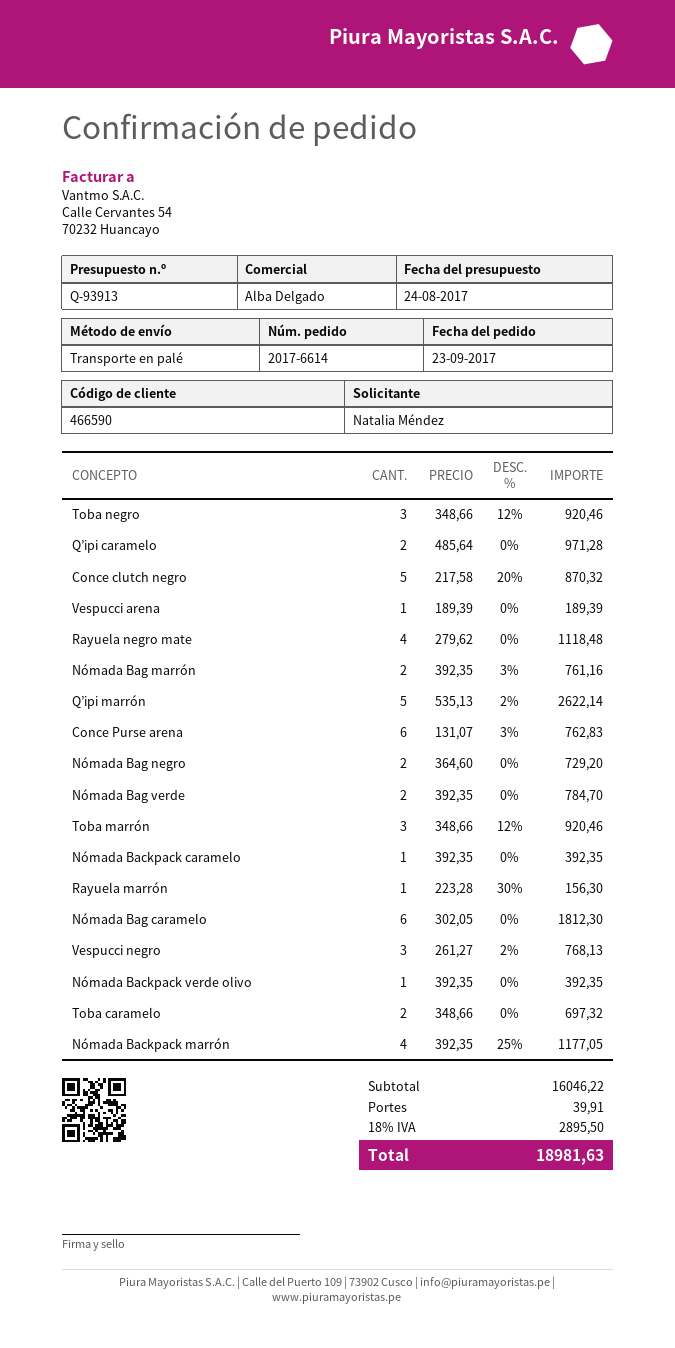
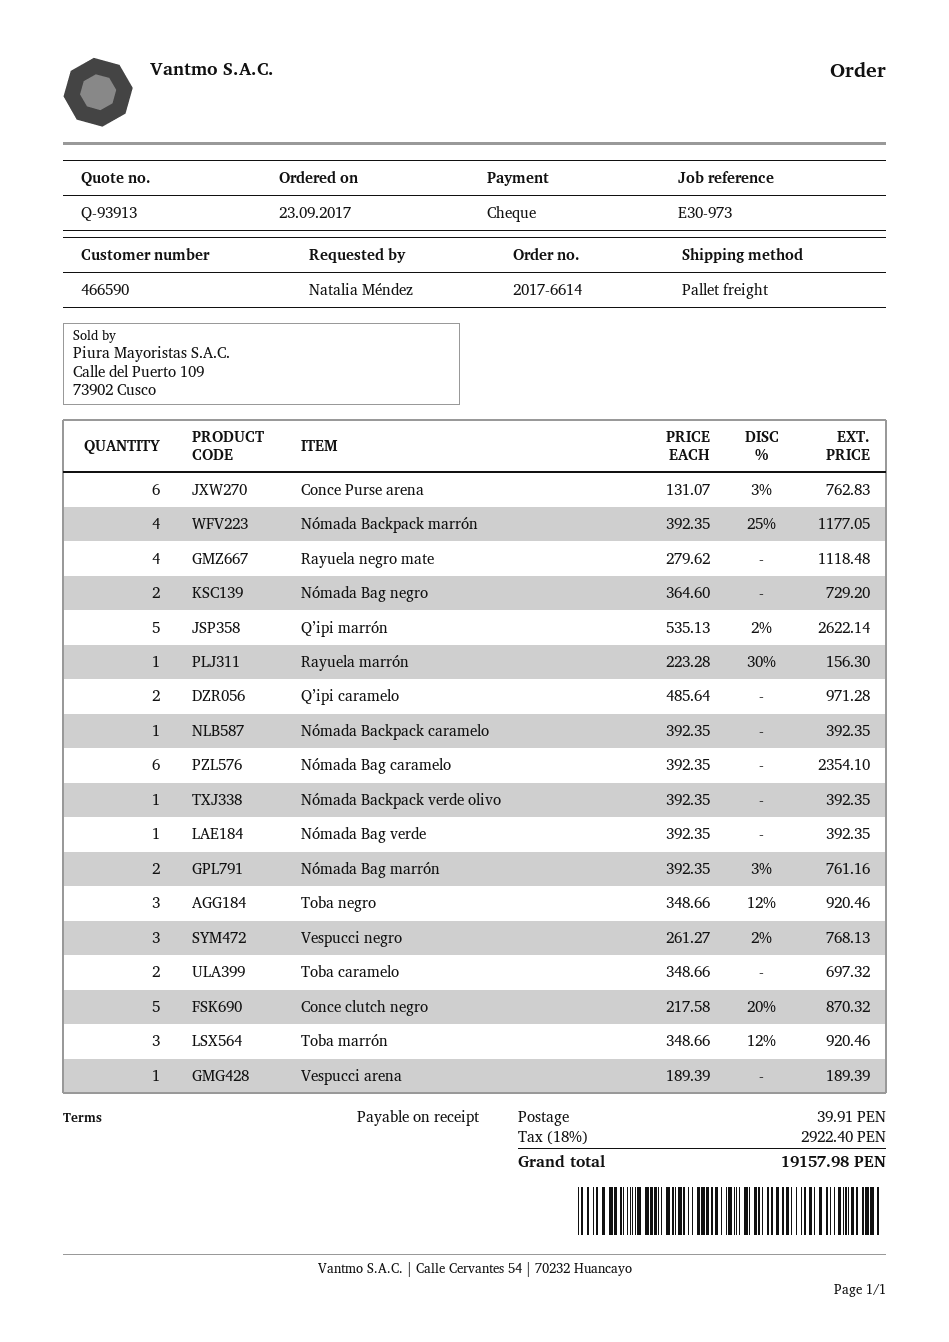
Nómada Bag verde: 2 x 392.35 = 784.70 -> 1 x 392.35 = 392.35
Nómada Bag caramelo: 6 x 302.05 = 1812.30 -> 6 x 392.35 = 2354.10
tax: 18% = 2895.50 -> 18% = 2922.40
total: 18981.63 -> 19157.98

